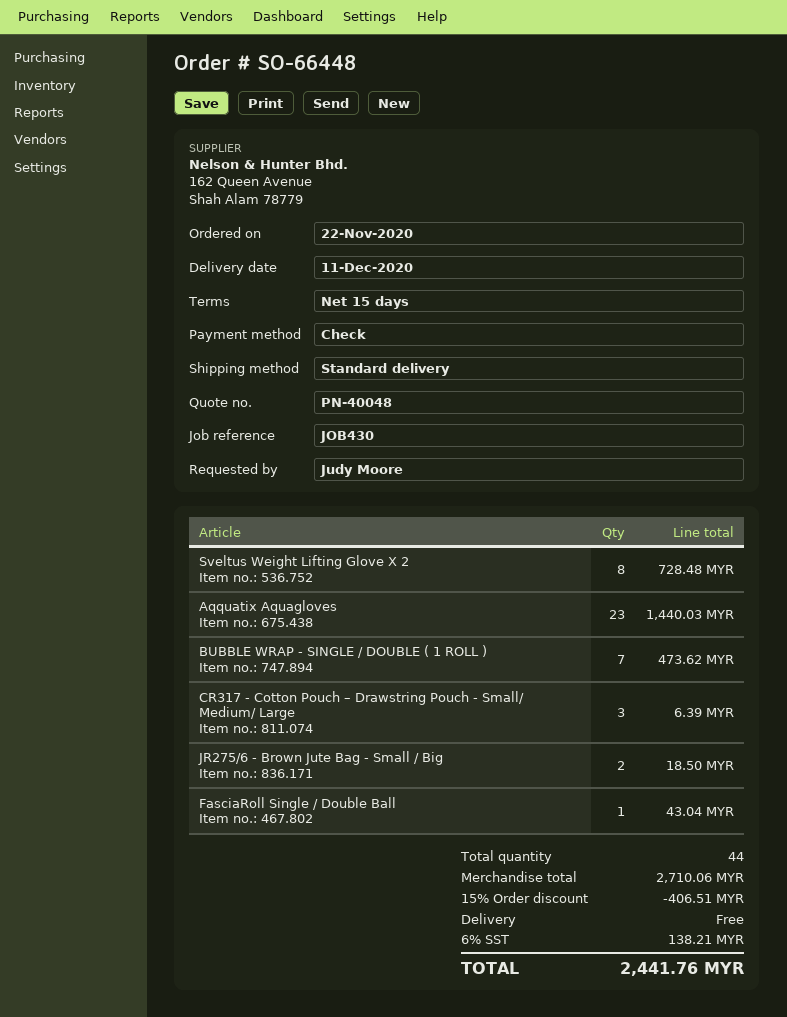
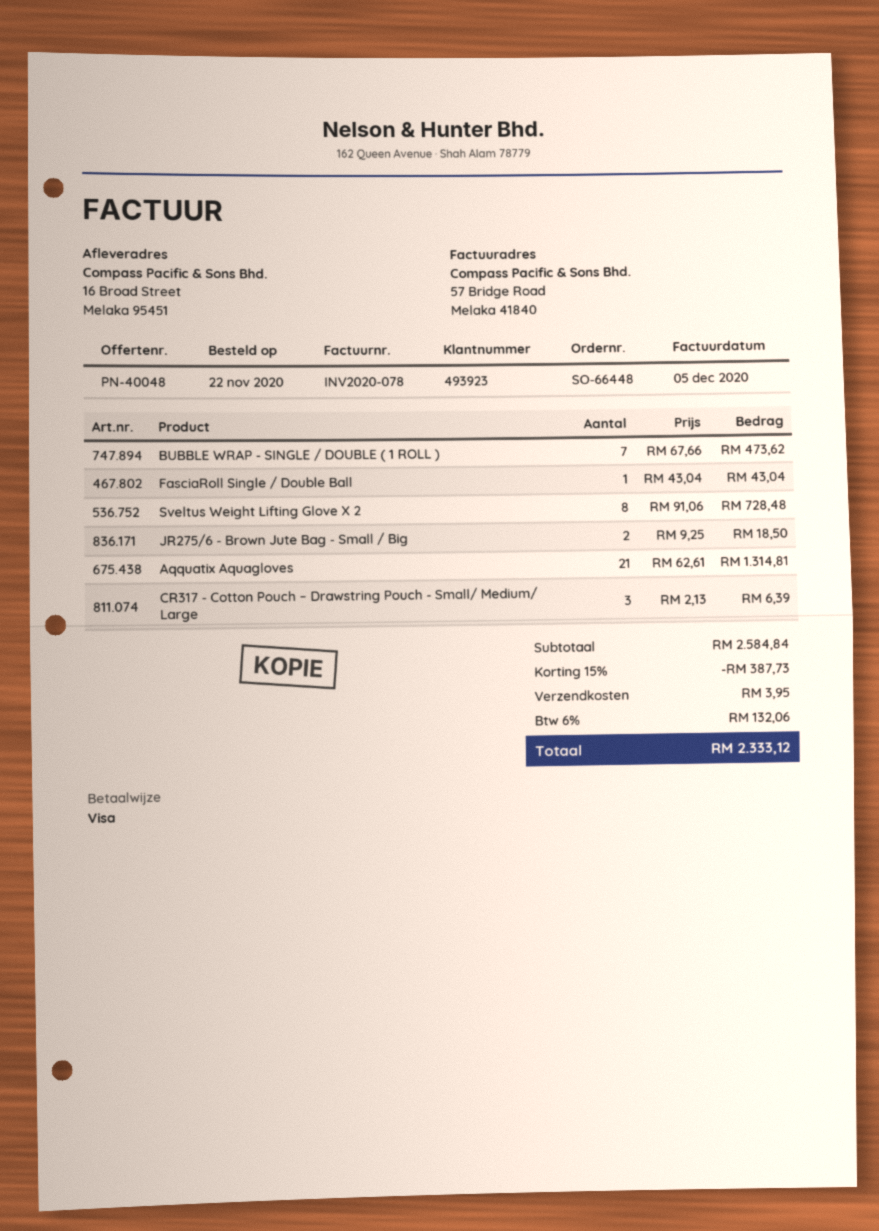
payment method: cheque -> Visa
Aqquatix Aquagloves: 23 for 1440.03 -> 21 for 1314.81
subtotal: 2710.06 -> 2584.84
discount: 15% = 406.51 -> 15% = 387.73
shipping: 0.00 -> 3.95
tax: 6% = 138.21 -> 6% = 132.06
total: 2441.76 -> 2333.12

